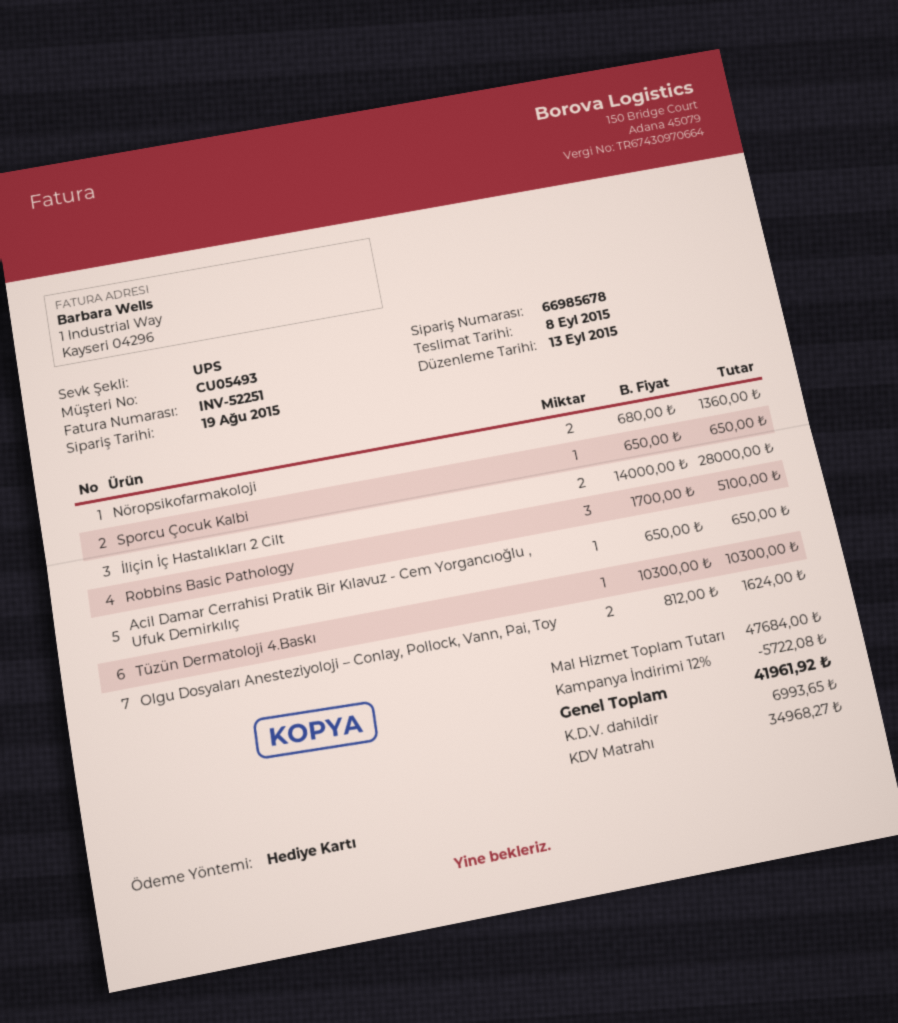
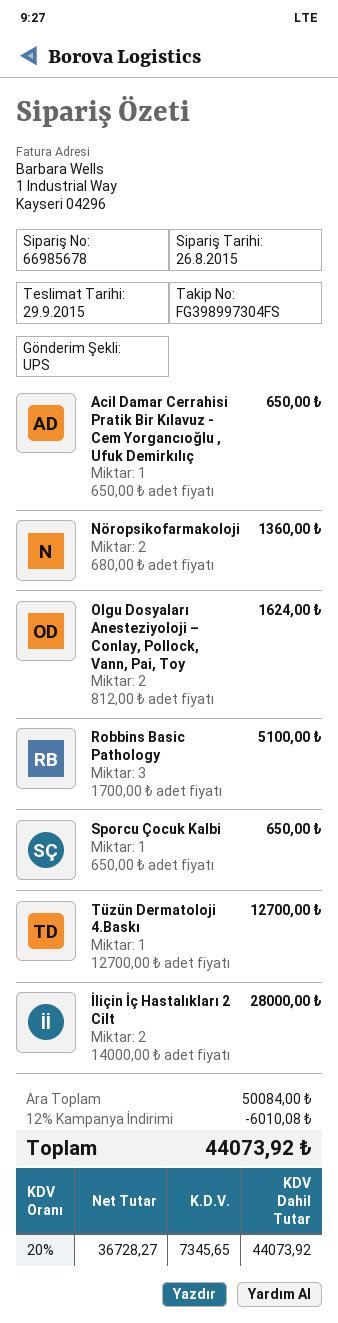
order date: 2015-08-19 -> 2015-08-26
delivery date: 2015-09-08 -> 2015-09-29
Tüzün Dermatoloji 4.Baskı: 1 x 10300.00 = 10300.00 -> 1 x 12700.00 = 12700.00
subtotal: 47684.00 -> 50084.00
discount: 12% = 5722.08 -> 12% = 6010.08
net: 34968.27 -> 36728.27
tax: 6993.65 -> 7345.65
total: 41961.92 -> 44073.92

